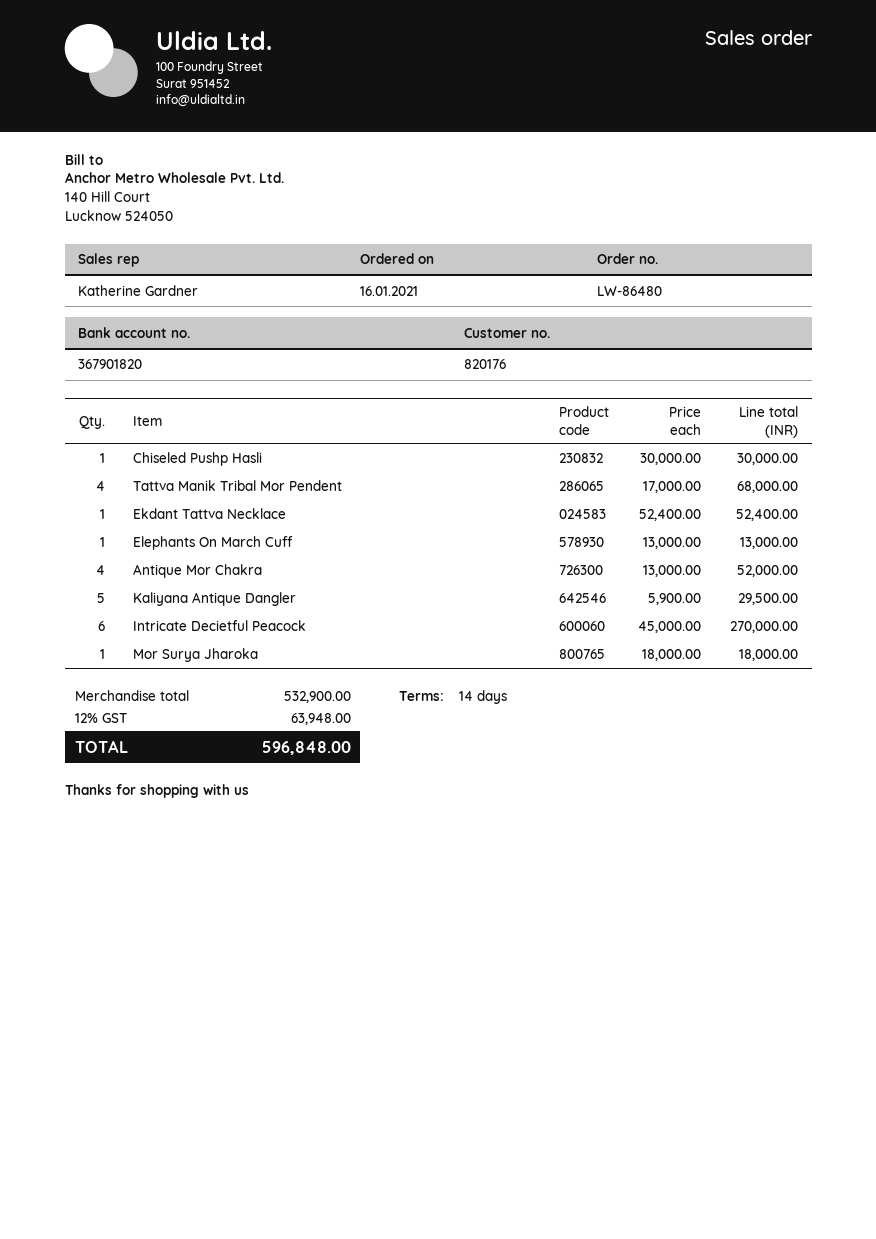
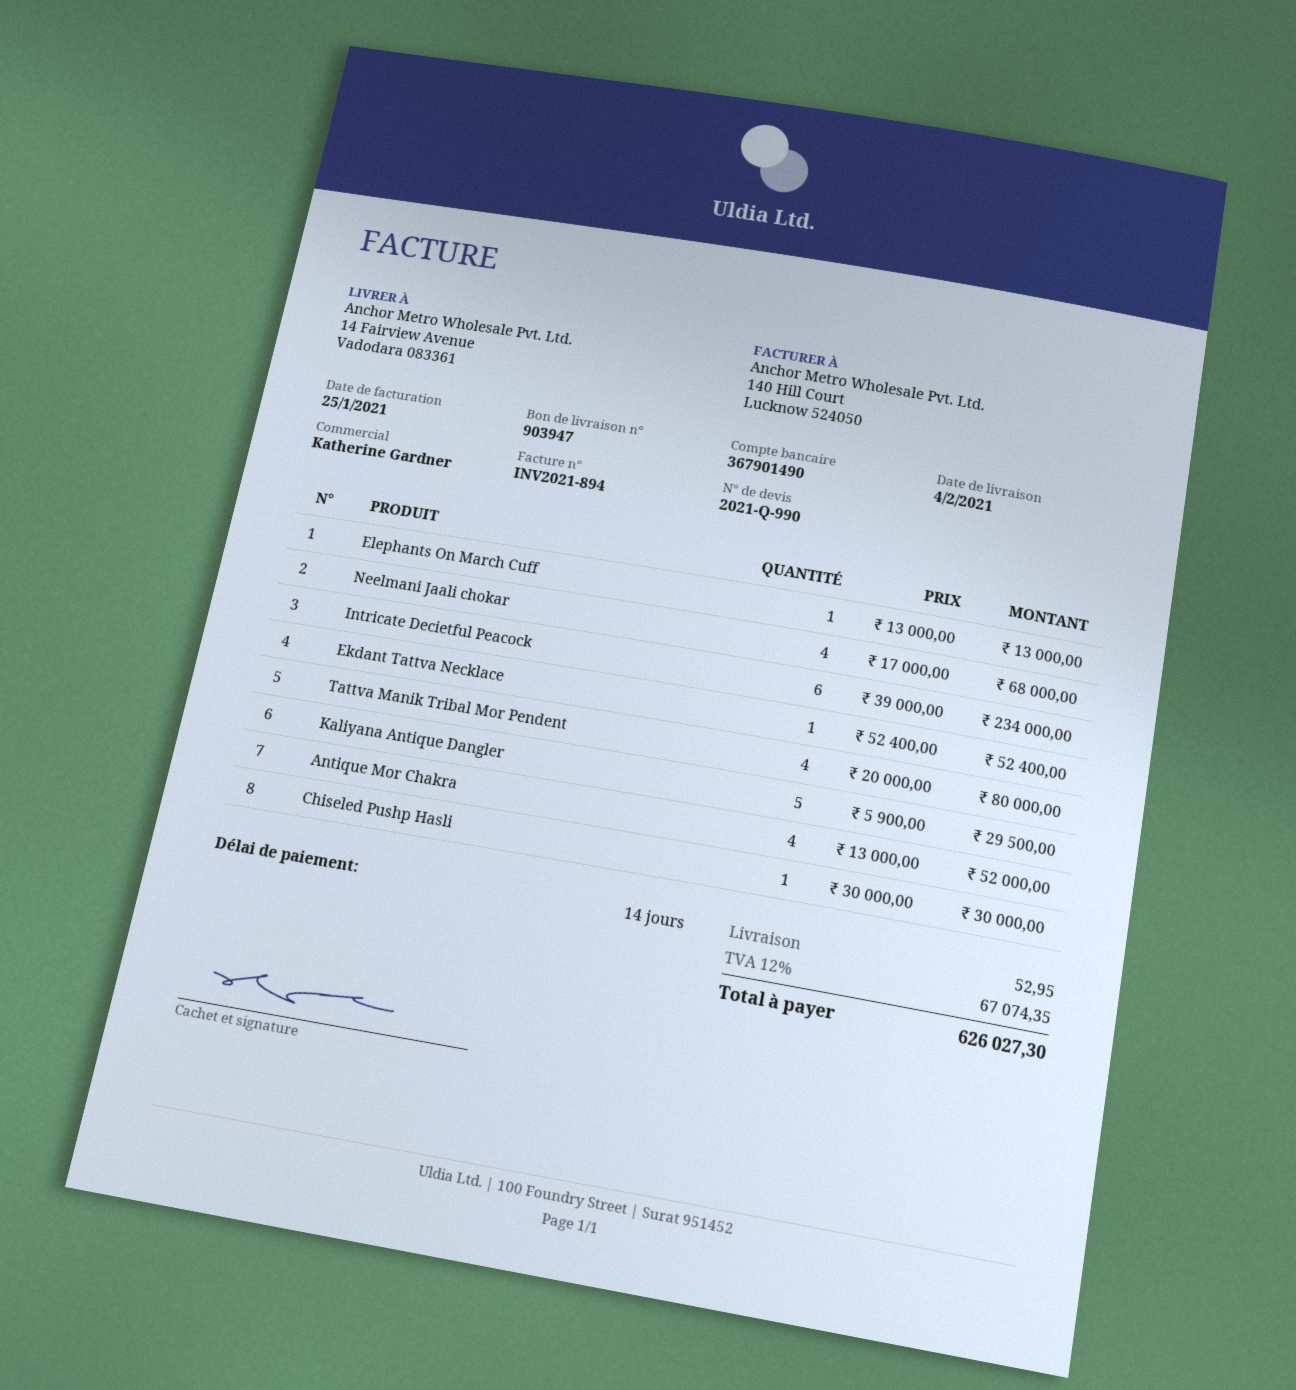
bank account: 367901820 -> 367901490
Tattva Manik Tribal Mor Pendent: 4 x 17000.00 = 68000.00 -> 4 x 20000.00 = 80000.00
Intricate Decietful Peacock: 6 x 45000.00 = 270000.00 -> 6 x 39000.00 = 234000.00
Mor Surya Jharoka: 1 x 18000.00 = 18000.00 -> none
Neelmani Jaali chokar: none -> 4 x 17000.00 = 68000.00
shipping: none -> 52.95
tax: 12% = 63948.00 -> 12% = 67074.35
total: 596848.00 -> 626027.30

